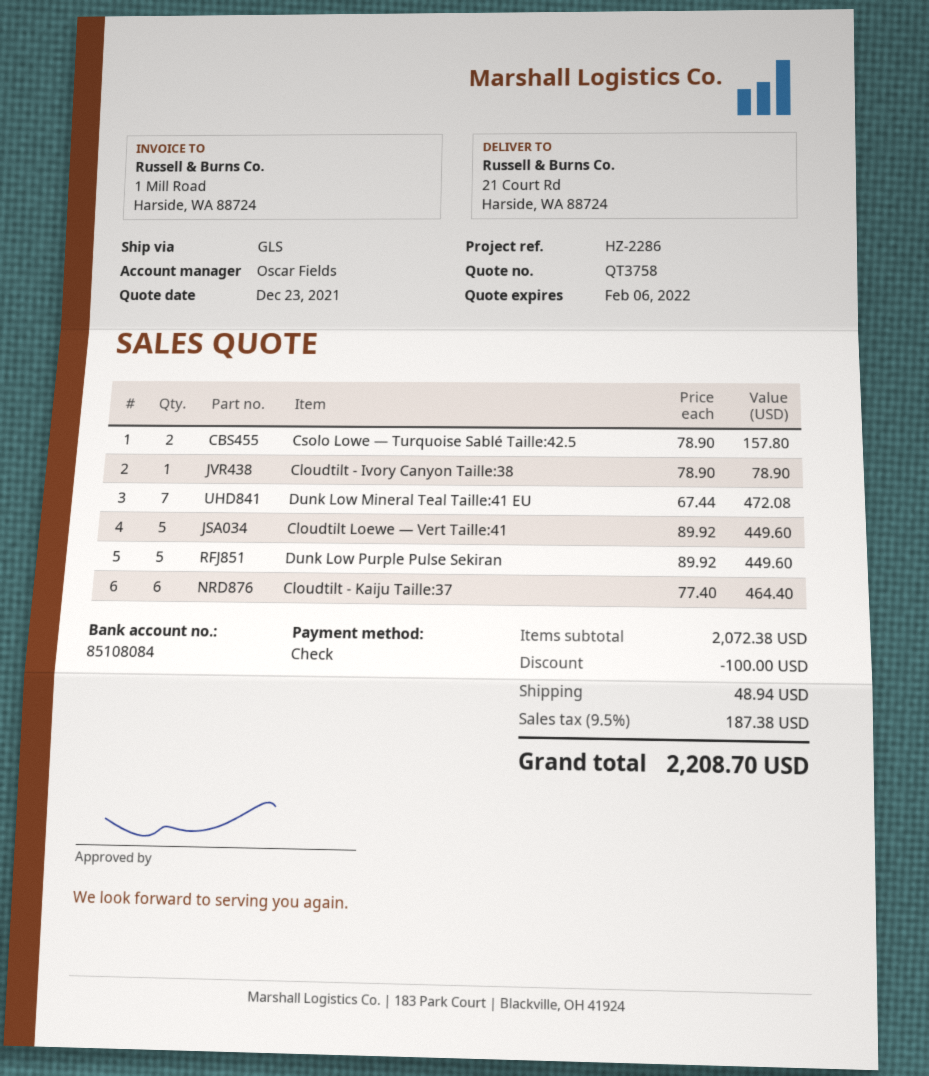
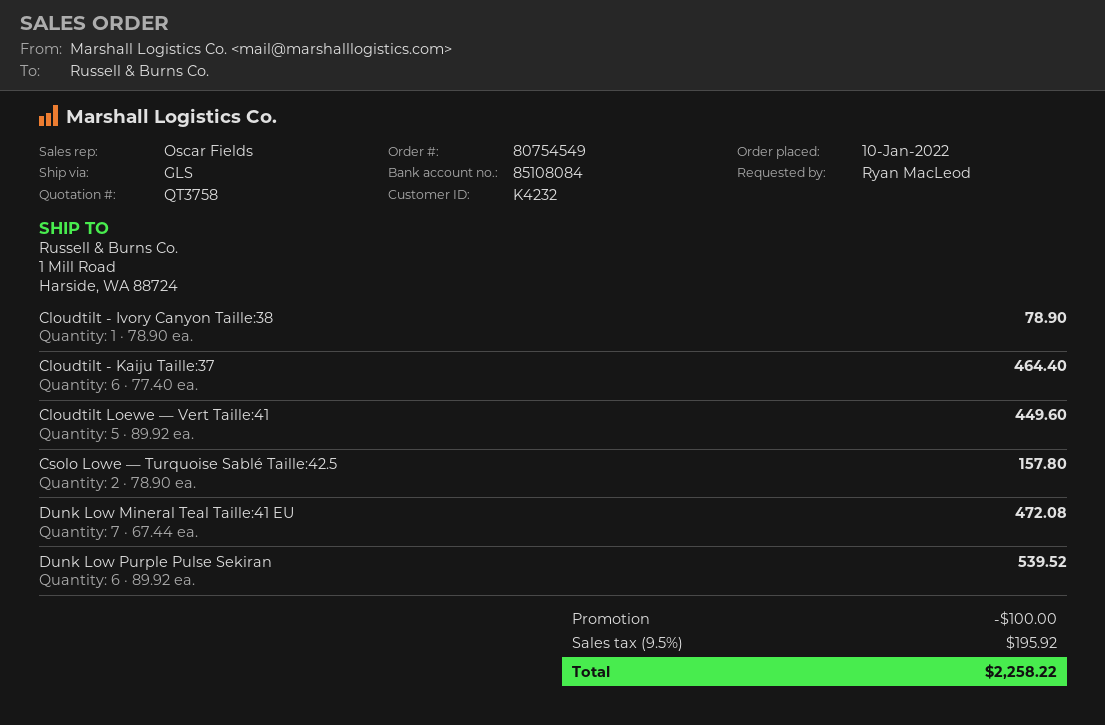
ship to: 21 Court Rd, Harside, WA 88724 -> 1 Mill Road, Harside, WA 88724
Dunk Low Purple Pulse Sekiran: 5 x 89.92 = 449.60 -> 6 x 89.92 = 539.52
shipping: 48.94 -> none
tax: 9.5% = 187.38 -> 9.5% = 195.92
total: 2208.70 -> 2258.22

